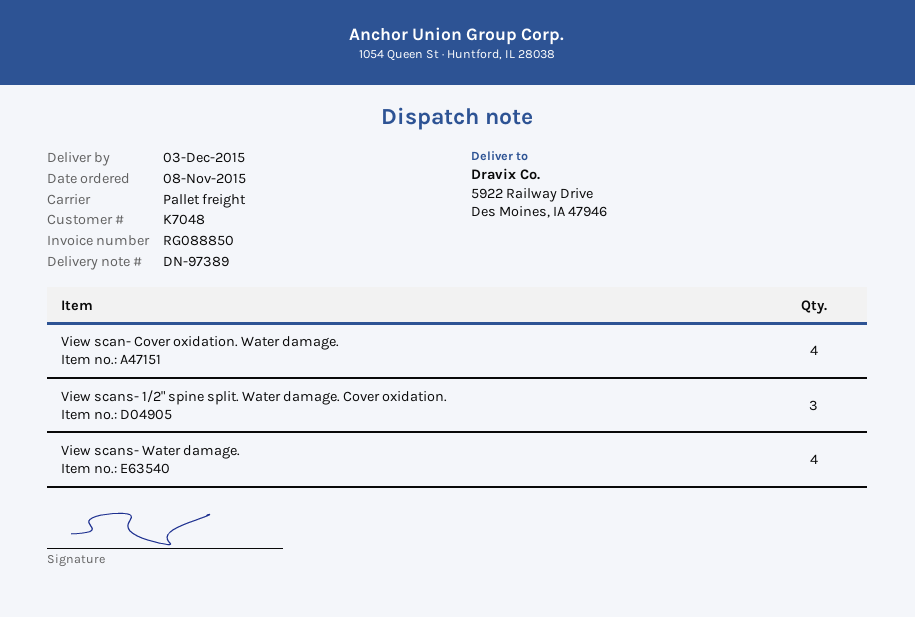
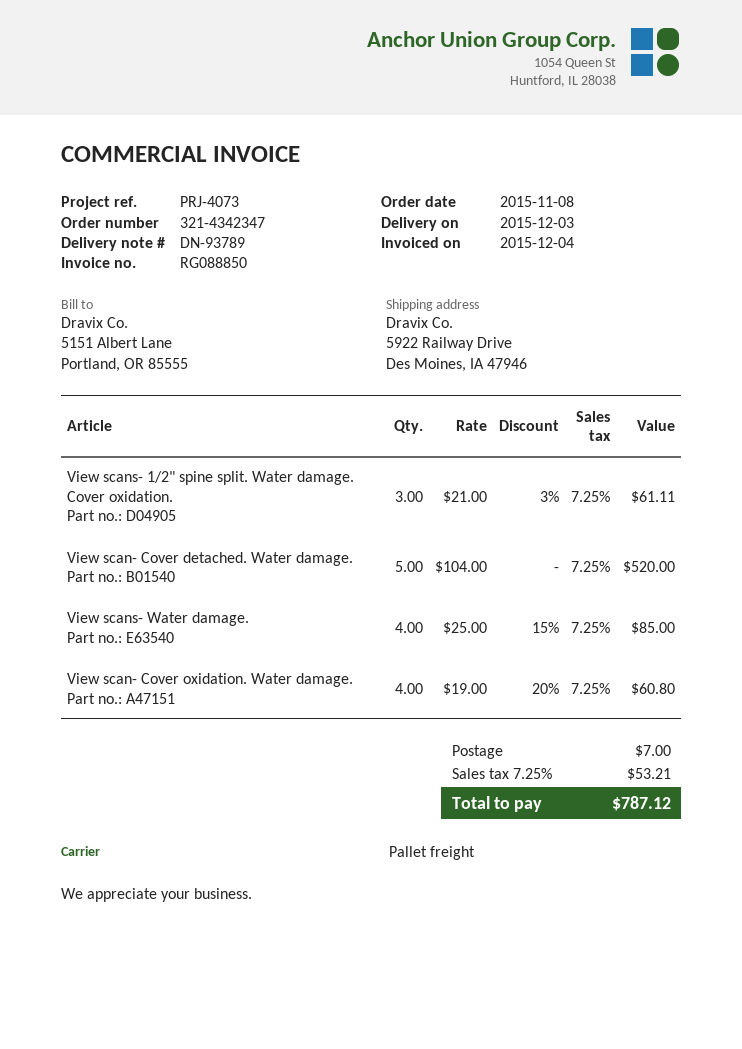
delivery note number: DN-97389 -> DN-93789
View scan- Cover detached. Water damage.: none -> 5

